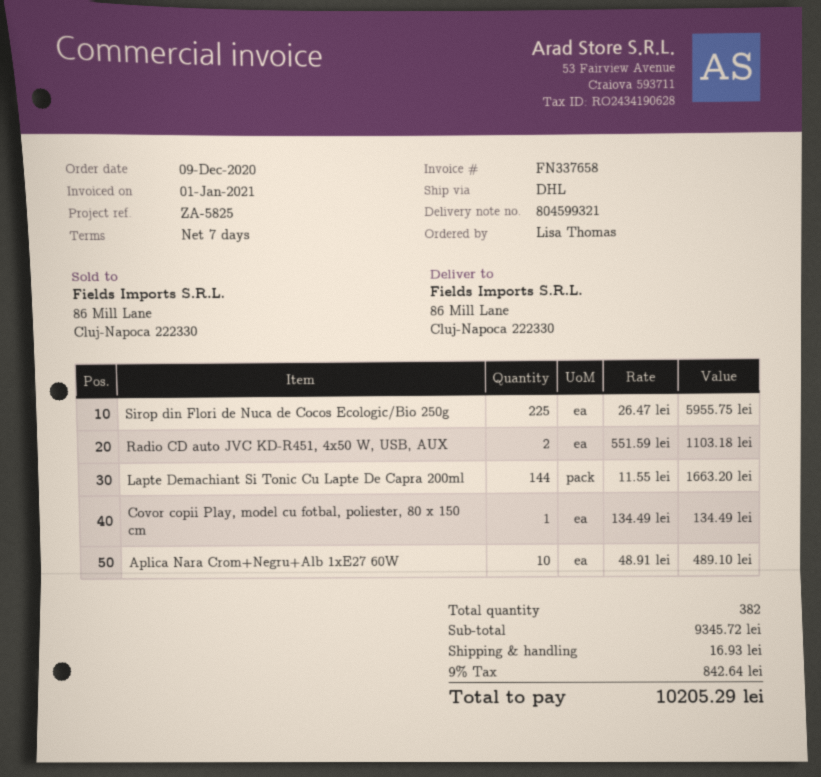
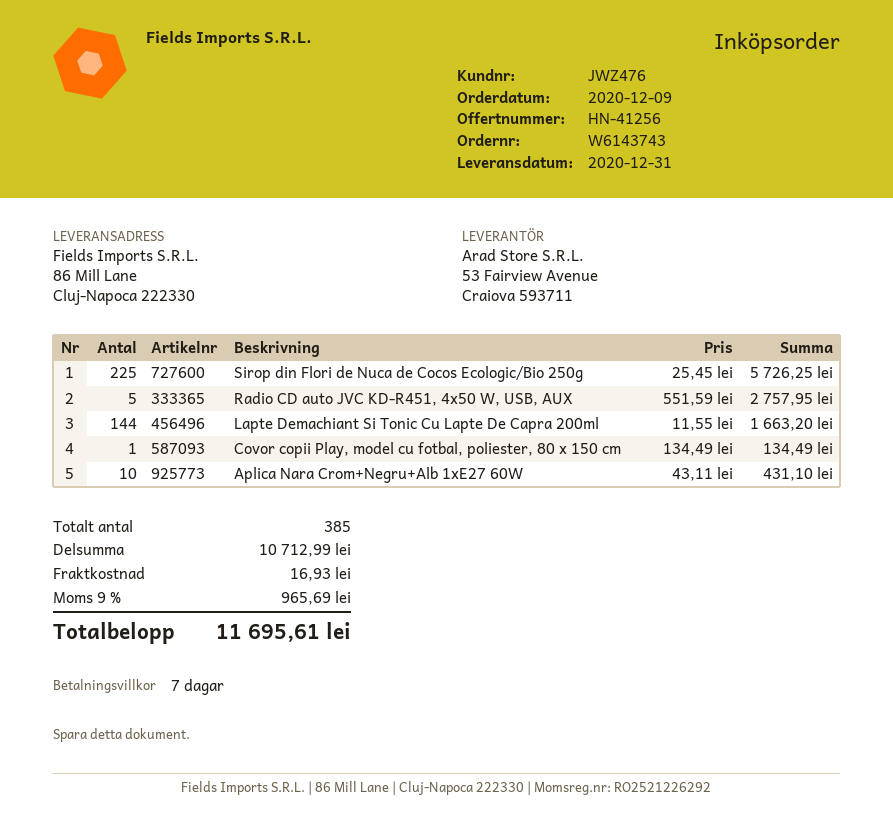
Sirop din Flori de Nuca de Cocos Ecologic/Bio 250g: 225 x 26.47 = 5955.75 -> 225 x 25.45 = 5726.25
Radio CD auto JVC KD-R451, 4x50 W, USB, AUX: 2 x 551.59 = 1103.18 -> 5 x 551.59 = 2757.95
Aplica Nara Crom+Negru+Alb 1xE27 60W: 10 x 48.91 = 489.10 -> 10 x 43.11 = 431.10
total quantity: 382 -> 385
subtotal: 9345.72 -> 10712.99
tax: 9% = 842.64 -> 9% = 965.69
total: 10205.29 -> 11695.61

